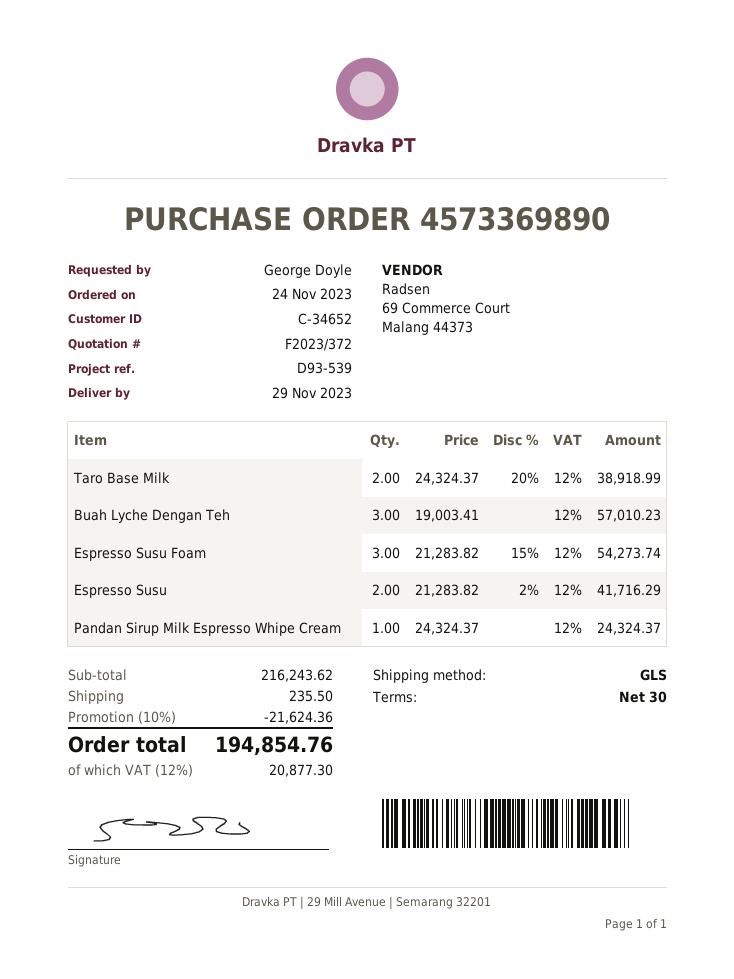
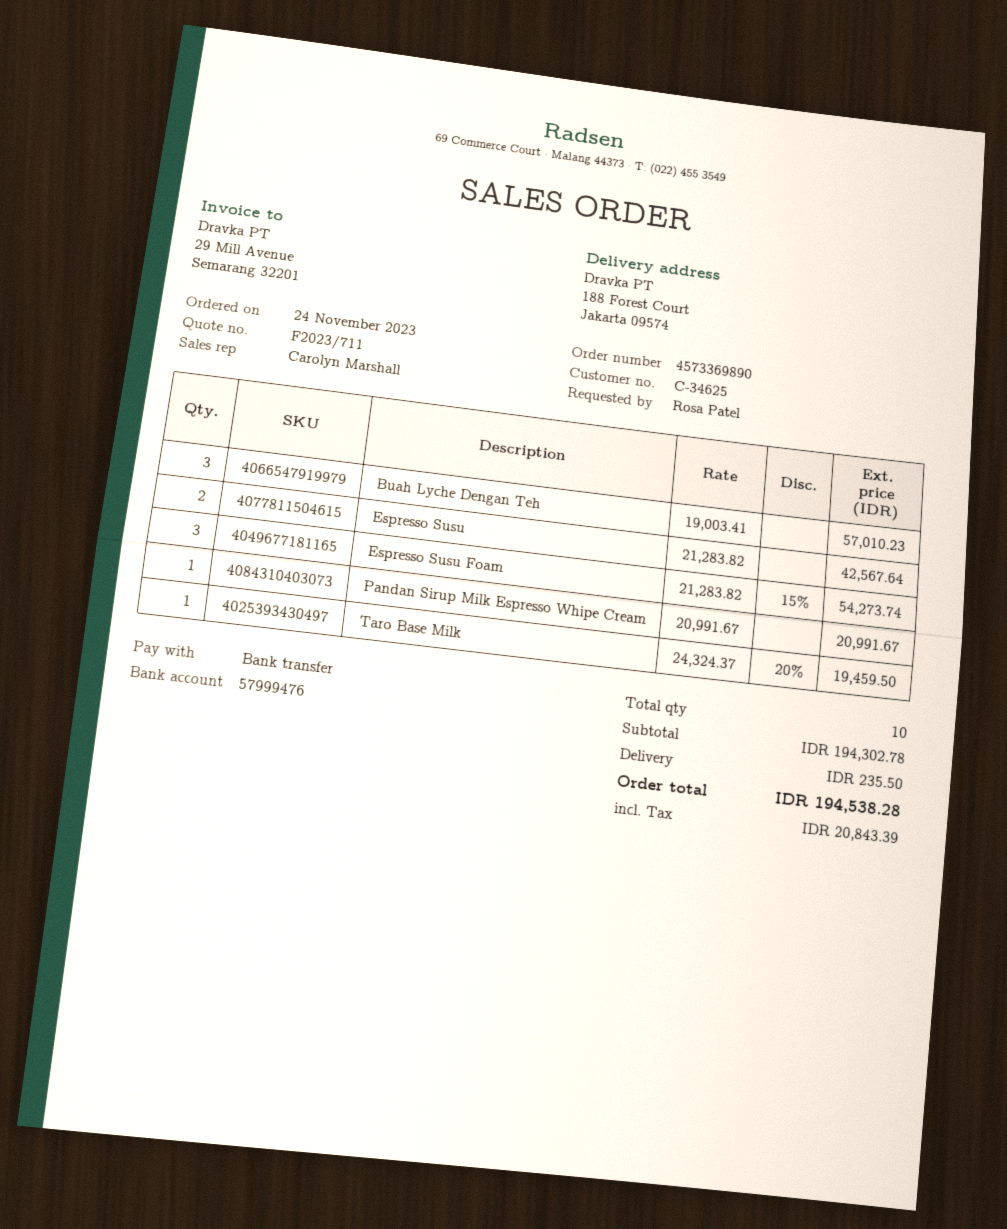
quote number: F2023/372 -> F2023/711
customer number: C-34652 -> C-34625
ordered by: George Doyle -> Rosa Patel
Taro Base Milk: 2 x 24324.37 - 20% = 38918.99 -> 1 x 24324.37 - 20% = 19459.50
Espresso Susu: 2 x 21283.82 - 2% = 41716.29 -> 2 x 21283.82 = 42567.64
Pandan Sirup Milk Espresso Whipe Cream: 1 x 24324.37 = 24324.37 -> 1 x 20991.67 = 20991.67
subtotal: 216243.62 -> 194302.78
discount: 10% = 21624.36 -> none
tax: 20877.30 -> 20843.39
total: 194854.76 -> 194538.28

